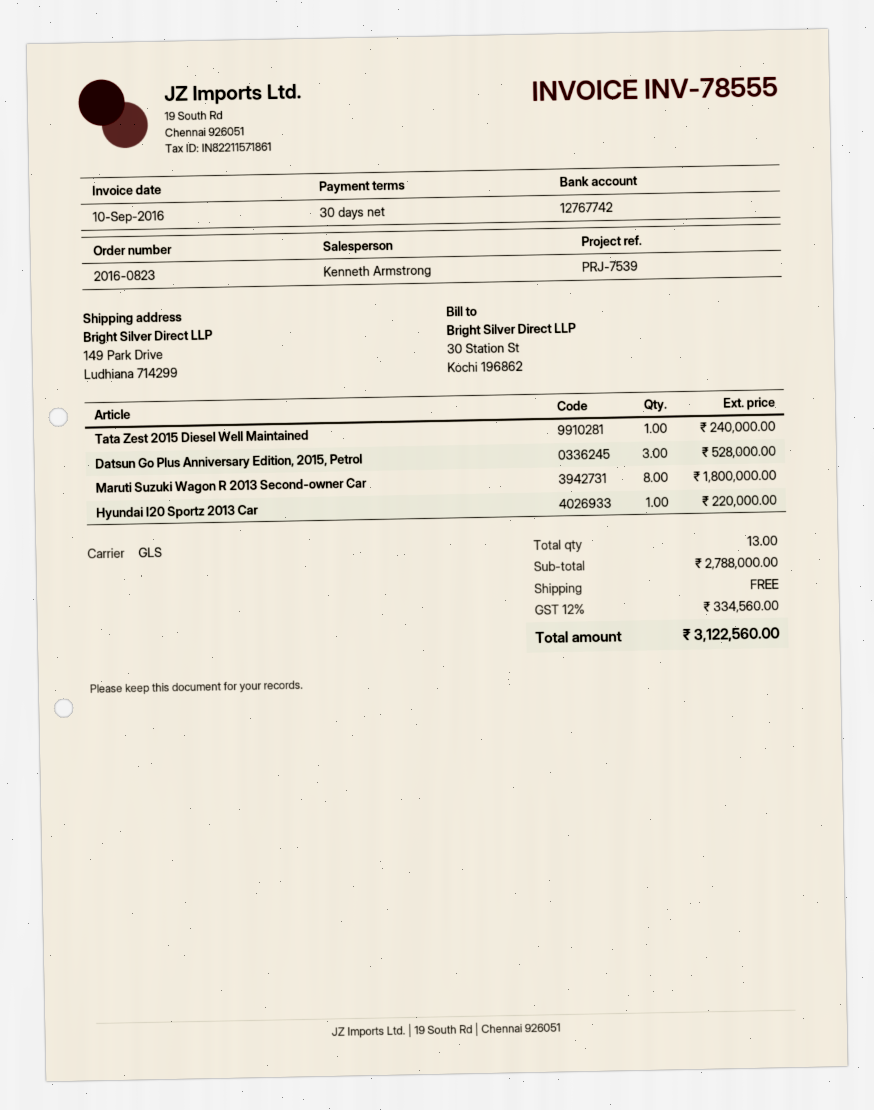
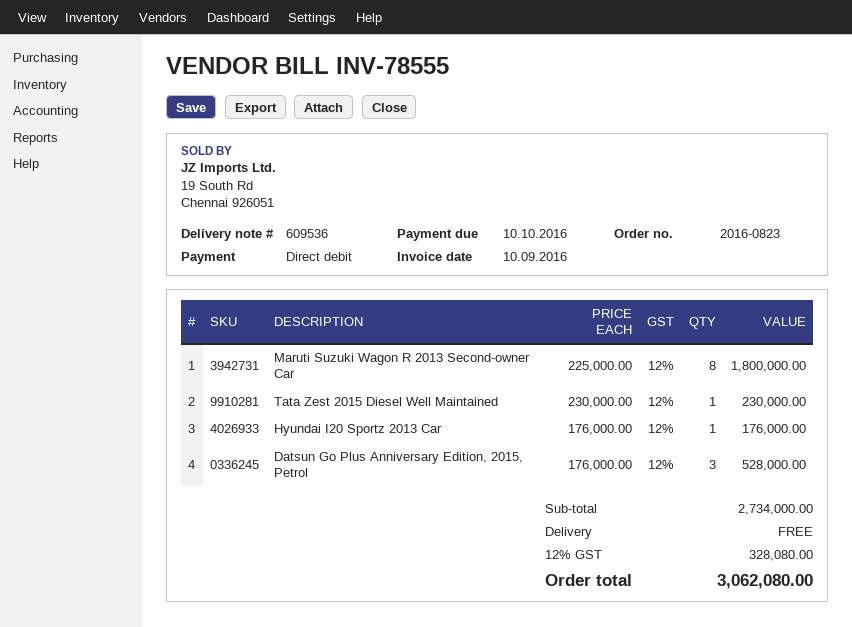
Tata Zest 2015 Diesel Well Maintained: 1 for 240000.00 -> 1 for 230000.00
Hyundai I20 Sportz 2013 Car: 1 for 220000.00 -> 1 for 176000.00
subtotal: 2788000.00 -> 2734000.00
tax: 12% = 334560.00 -> 12% = 328080.00
total: 3122560.00 -> 3062080.00

